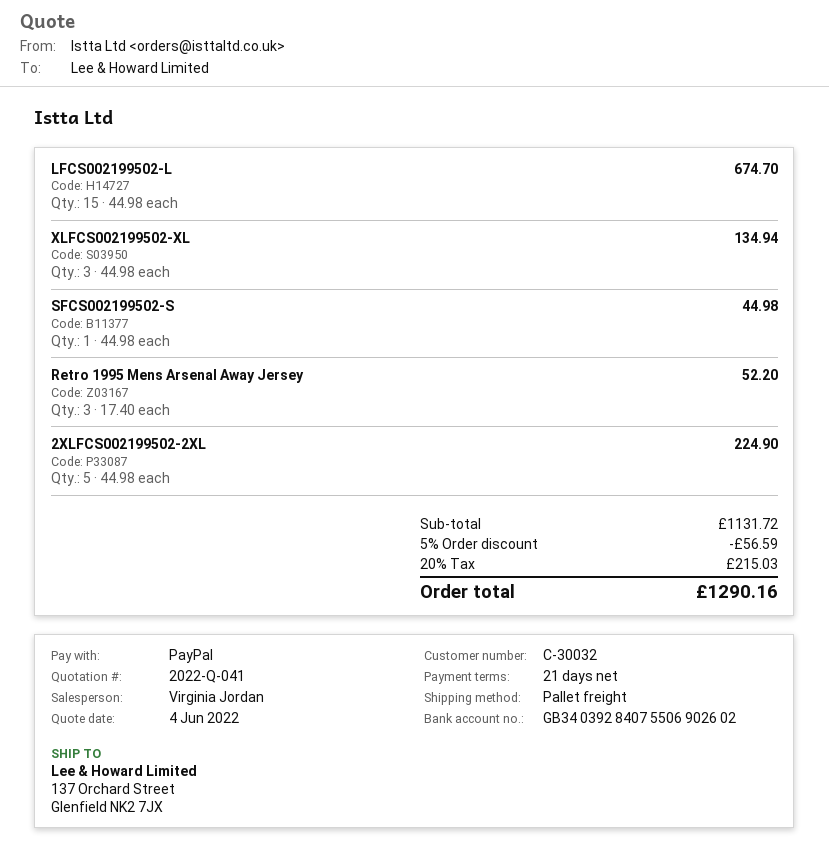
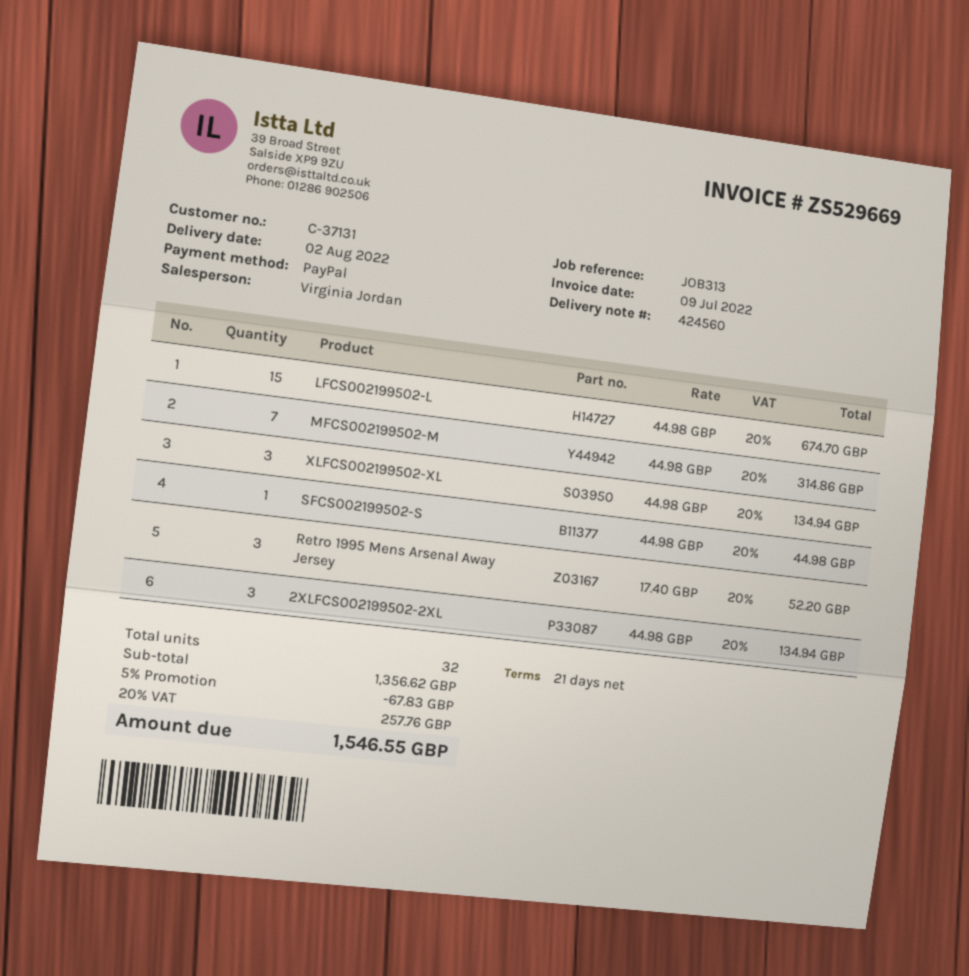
customer number: C-30032 -> C-37131
2XLFCS002199502-2XL: 5 x 44.98 = 224.90 -> 3 x 44.98 = 134.94
MFCS002199502-M: none -> 7 x 44.98 = 314.86
subtotal: 1131.72 -> 1356.62
discount: 5% = 56.59 -> 5% = 67.83
tax: 20% = 215.03 -> 20% = 257.76
total: 1290.16 -> 1546.55

